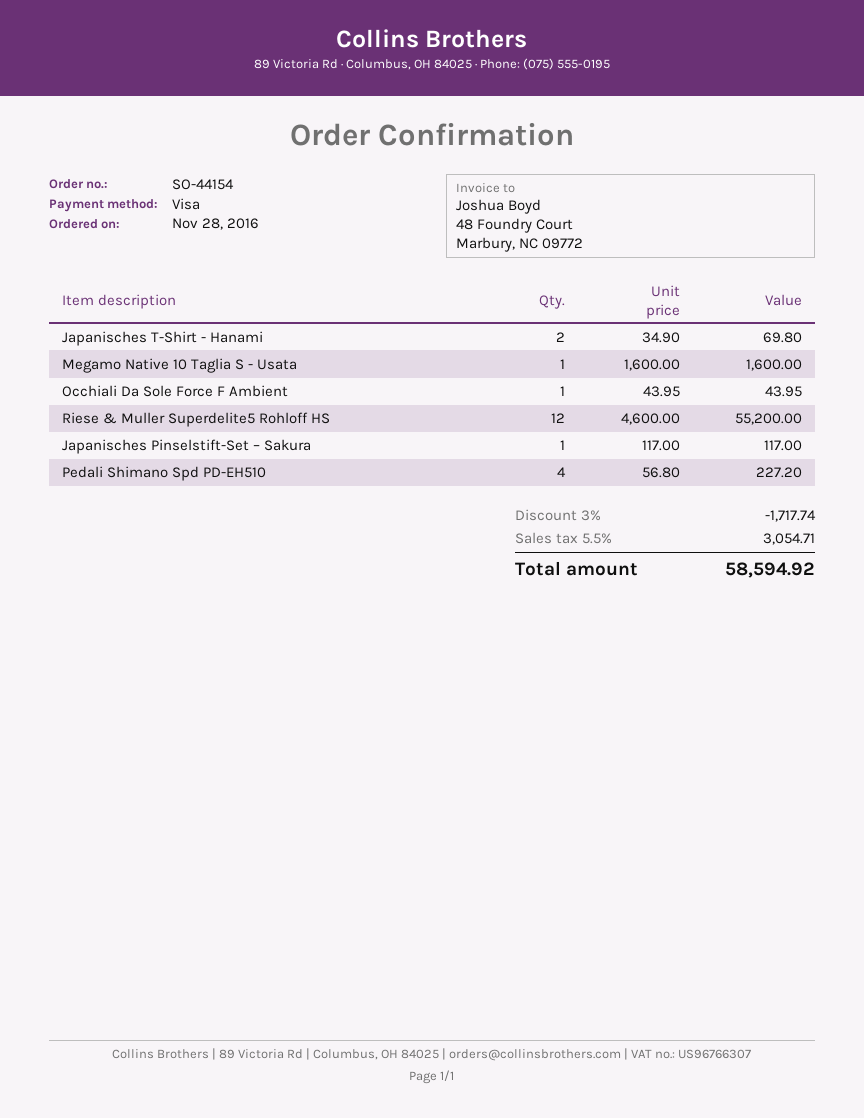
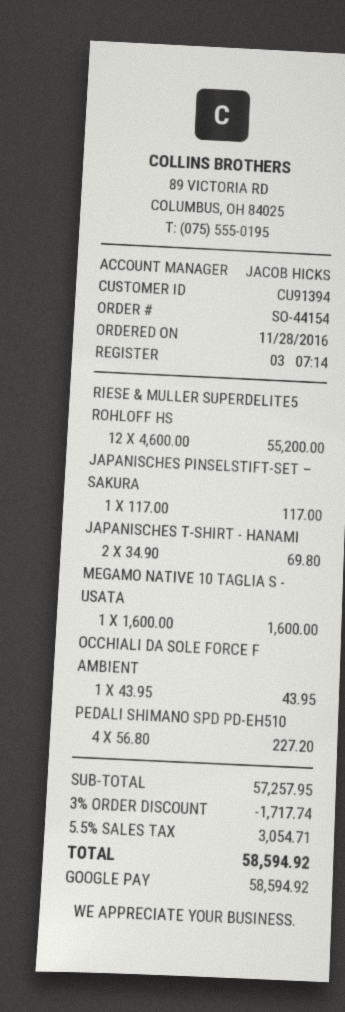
payment method: Visa -> Google Pay

